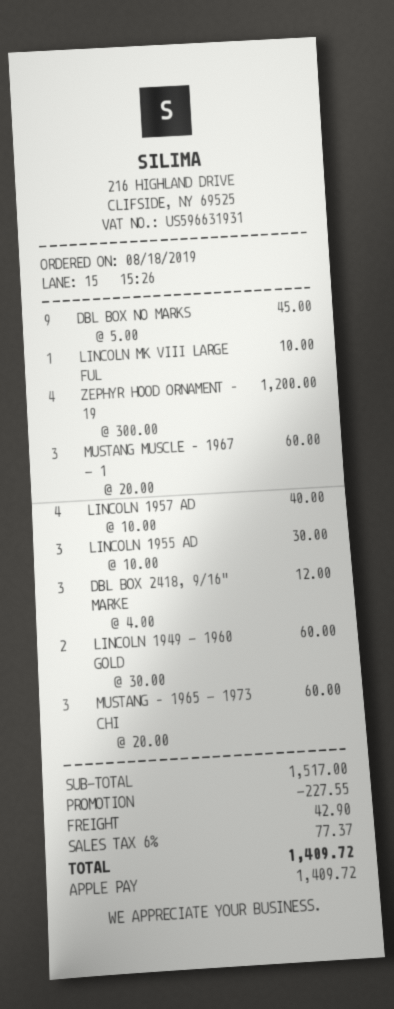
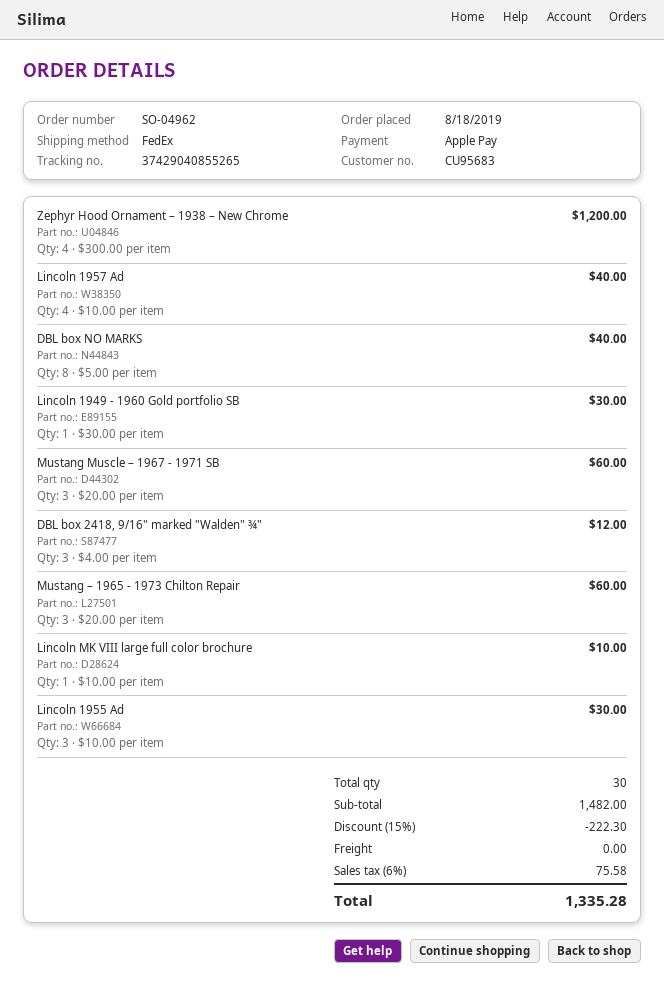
DBL BOX NO MARKS: 9 x 5.00 = 45.00 -> 8 x 5.00 = 40.00
LINCOLN 1949 - 1960 GOLD: 2 x 30.00 = 60.00 -> 1 x 30.00 = 30.00
subtotal: 1517.00 -> 1482.00
discount: 227.55 -> 222.30
shipping: 42.90 -> 0.00
tax: 6% = 77.37 -> 6% = 75.58
total: 1409.72 -> 1335.28

